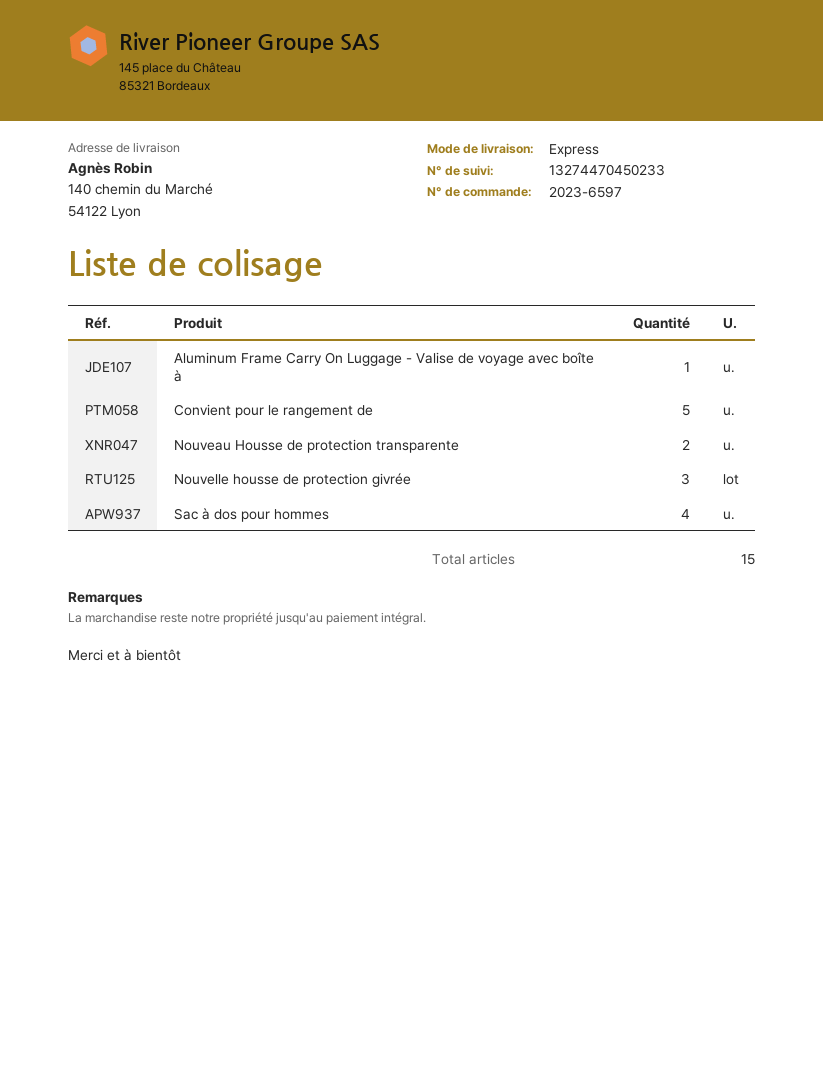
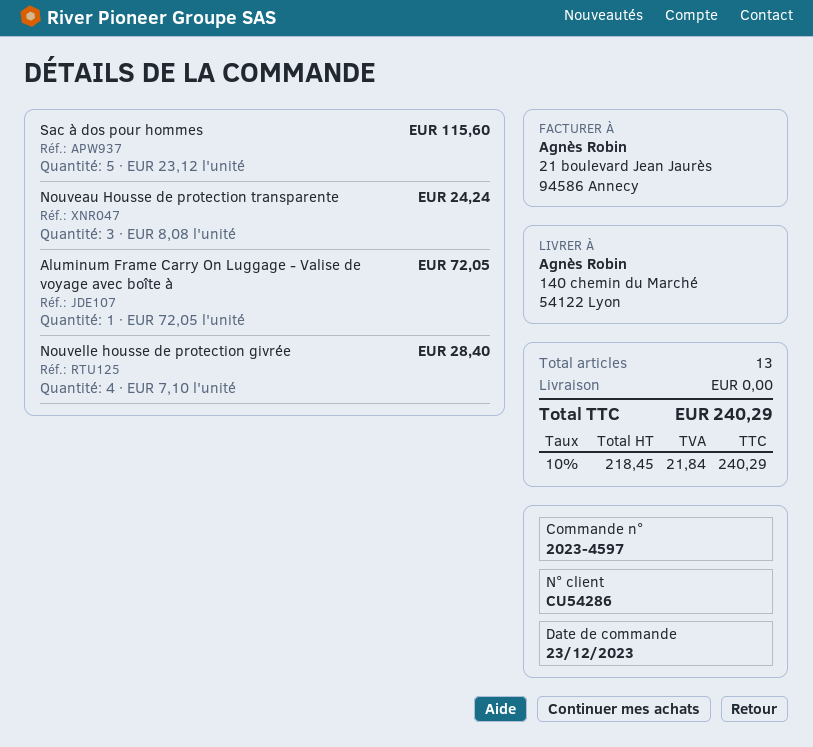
order number: 2023-6597 -> 2023-4597
Convient pour le rangement de: 5 -> none
Nouveau Housse de protection transparente: 2 -> 3
Nouvelle housse de protection givrée: 3 -> 4
Sac à dos pour hommes: 4 -> 5
total quantity: 15 -> 13

